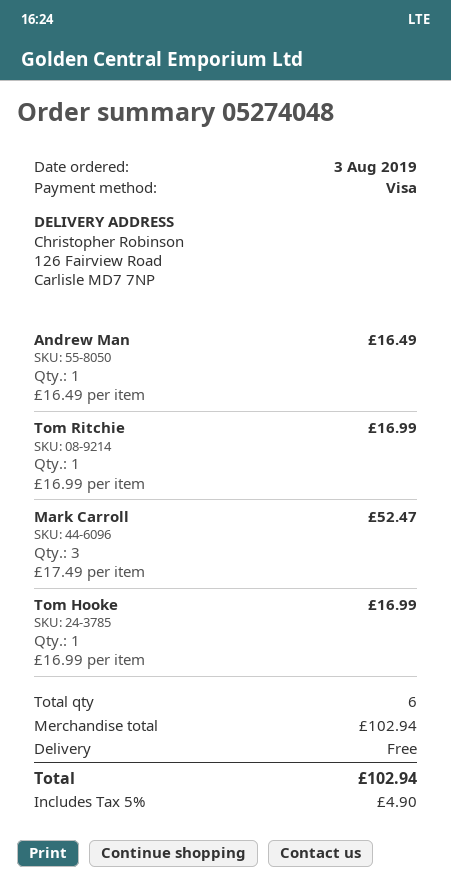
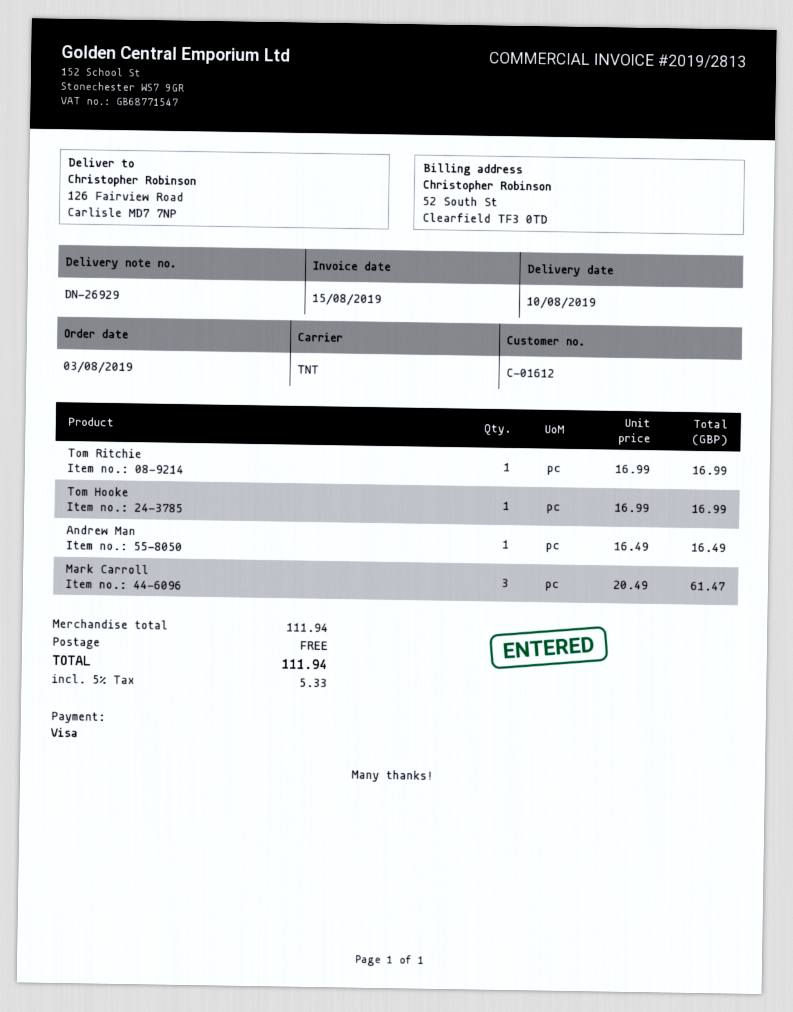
Mark Carroll: 3 x 17.49 = 52.47 -> 3 x 20.49 = 61.47
subtotal: 102.94 -> 111.94
tax: 5% = 4.90 -> 5% = 5.33
total: 102.94 -> 111.94

